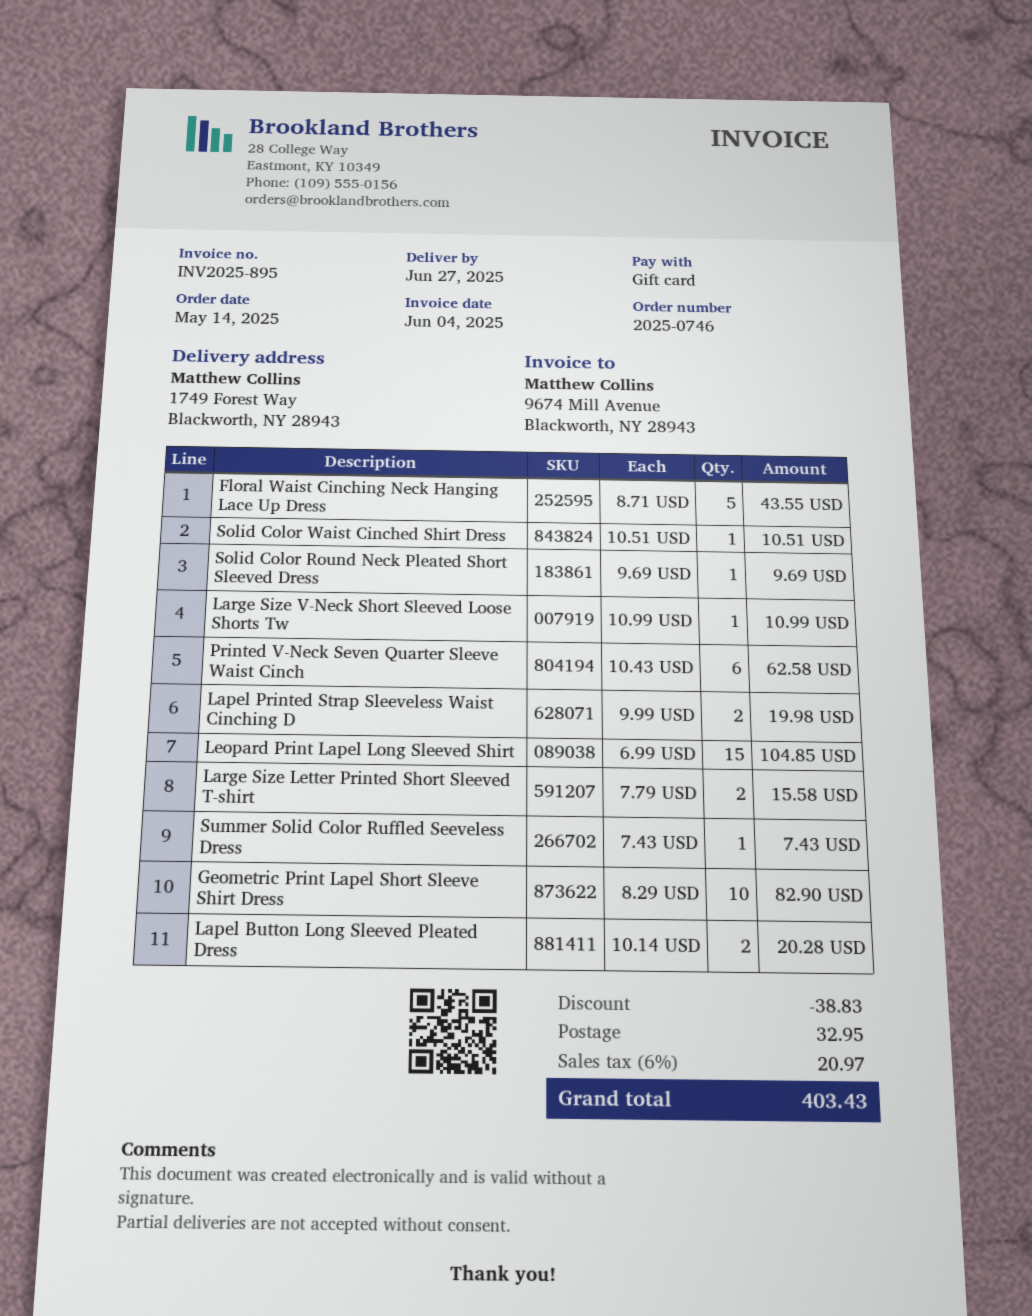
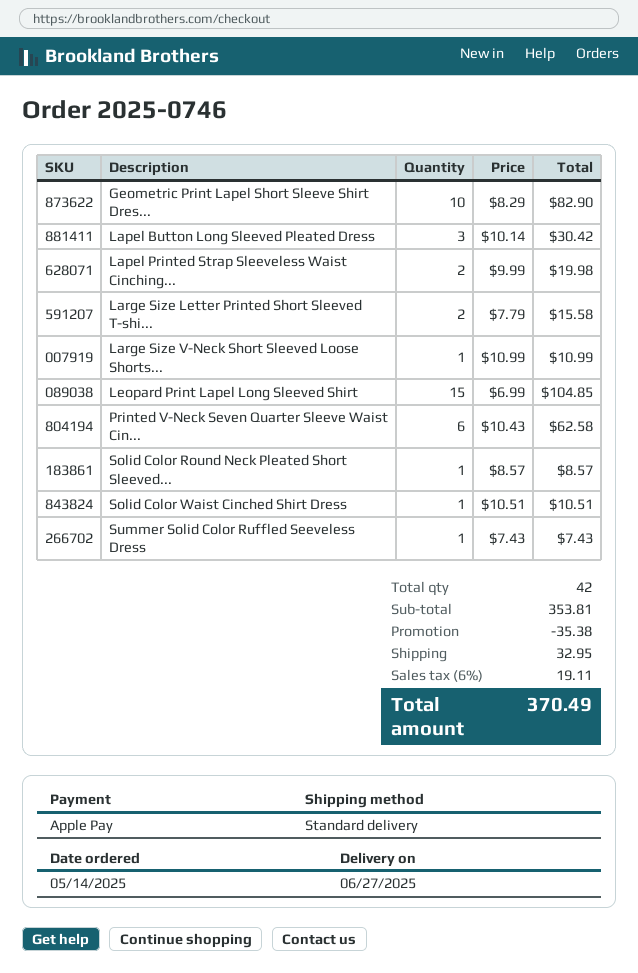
payment method: gift card -> Apple Pay
Floral Waist Cinching Neck Hanging Lace Up Dress: 5 x 8.71 = 43.55 -> none
Solid Color Round Neck Pleated Short Sleeved Dress: 1 x 9.69 = 9.69 -> 1 x 8.57 = 8.57
Lapel Button Long Sleeved Pleated Dress: 2 x 10.14 = 20.28 -> 3 x 10.14 = 30.42
discount: 38.83 -> 35.38
tax: 6% = 20.97 -> 6% = 19.11
total: 403.43 -> 370.49

